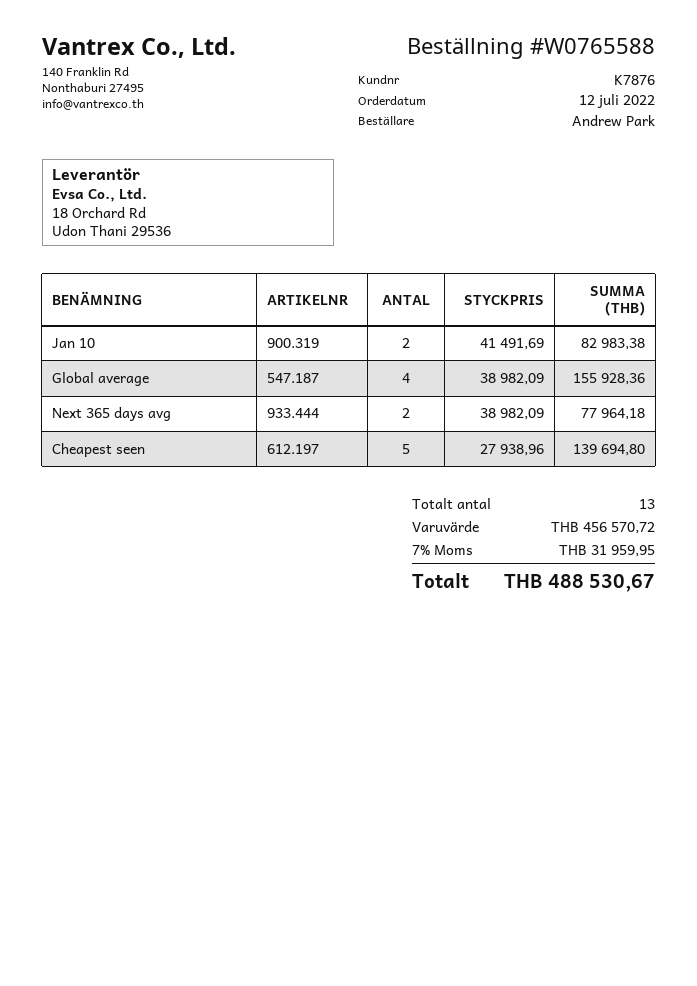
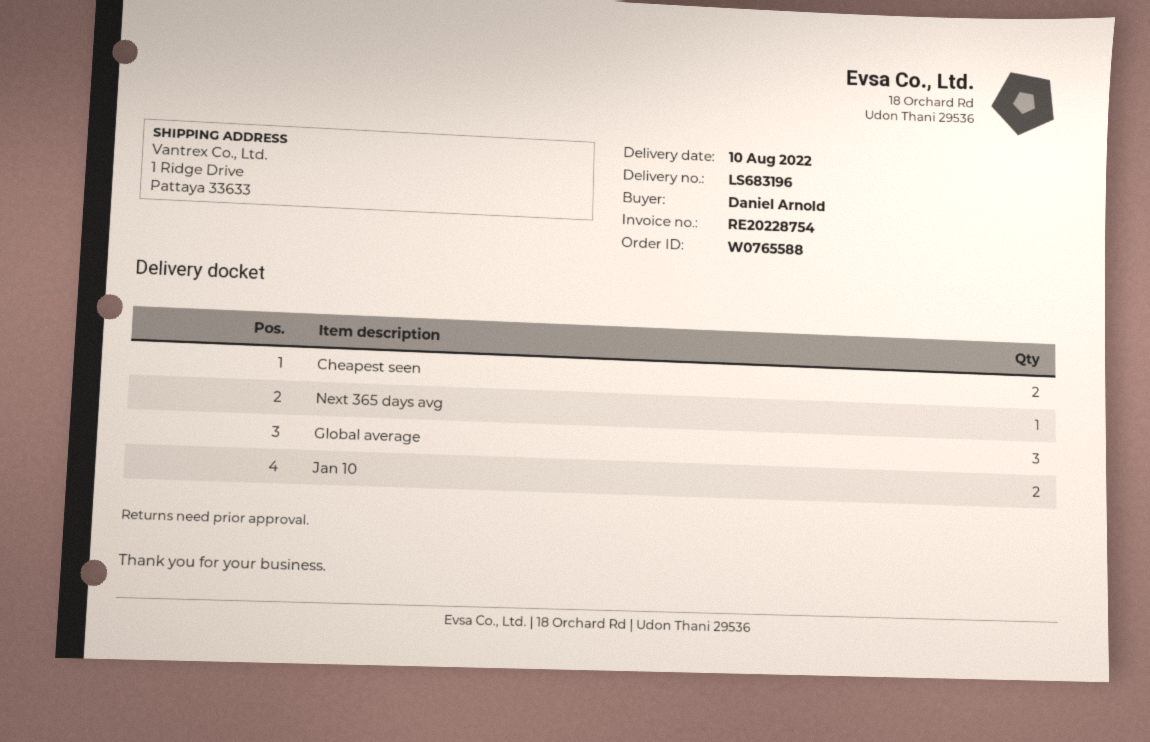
ordered by: Andrew Park -> Daniel Arnold
Global average: 4 -> 3
Next 365 days avg: 2 -> 1
Cheapest seen: 5 -> 2

